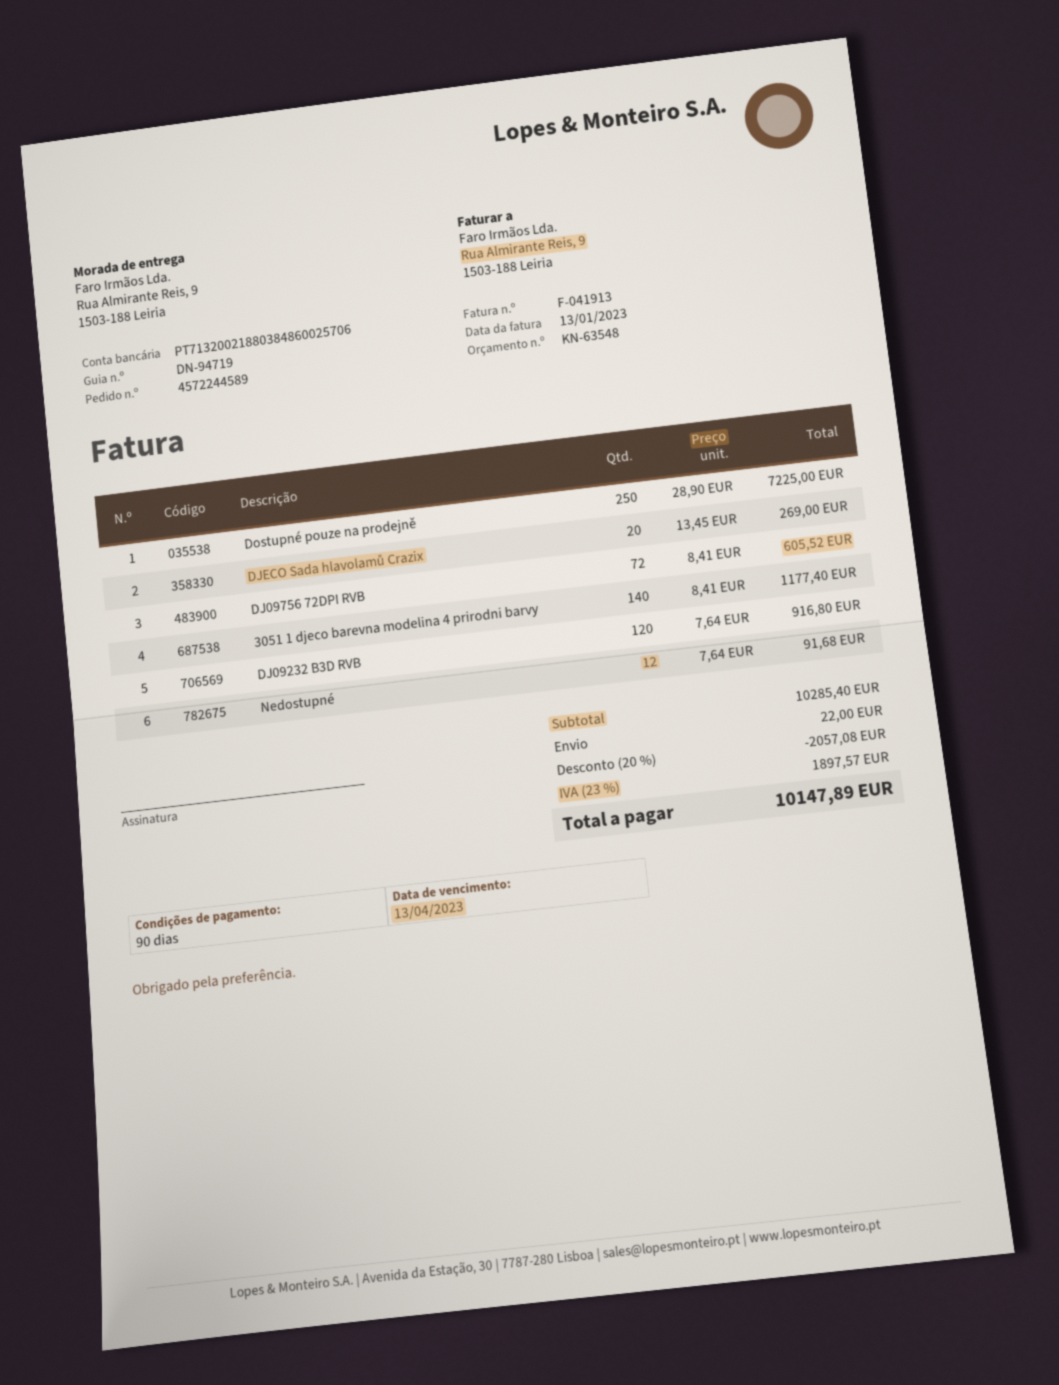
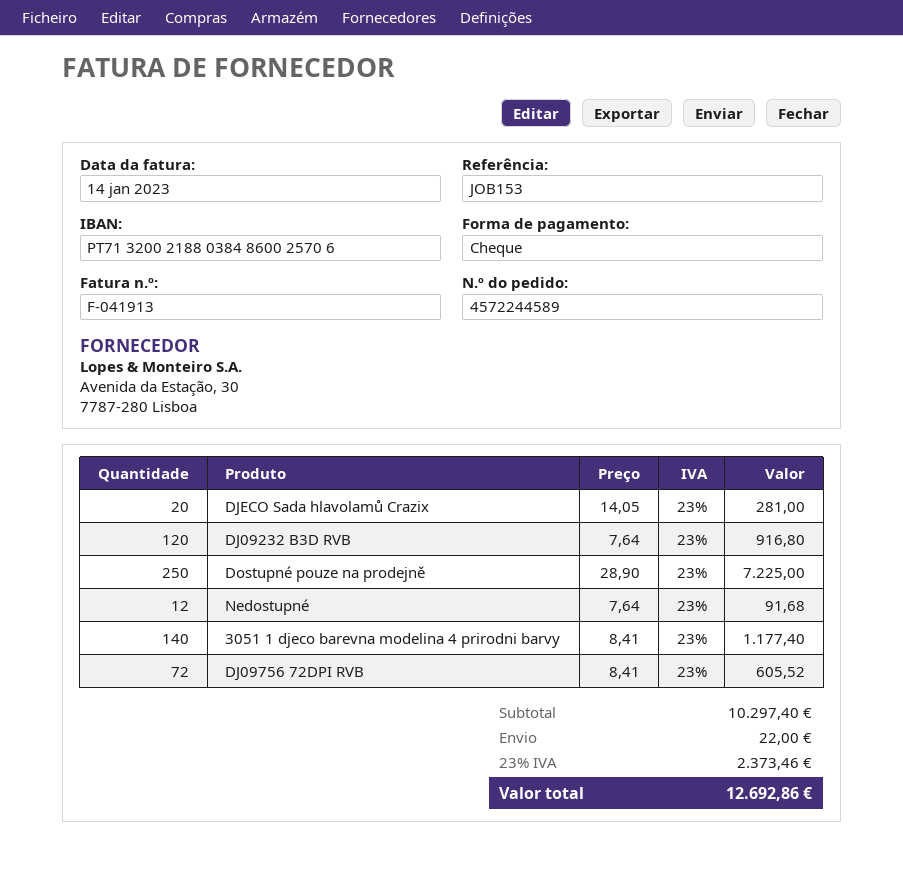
invoice date: 2023-01-13 -> 2023-01-14
DJECO Sada hlavolamů Crazix: 20 x 13.45 = 269.00 -> 20 x 14.05 = 281.00
subtotal: 10285.40 -> 10297.40
discount: 20% = 2057.08 -> none
tax: 23% = 1897.57 -> 23% = 2373.46
total: 10147.89 -> 12692.86

